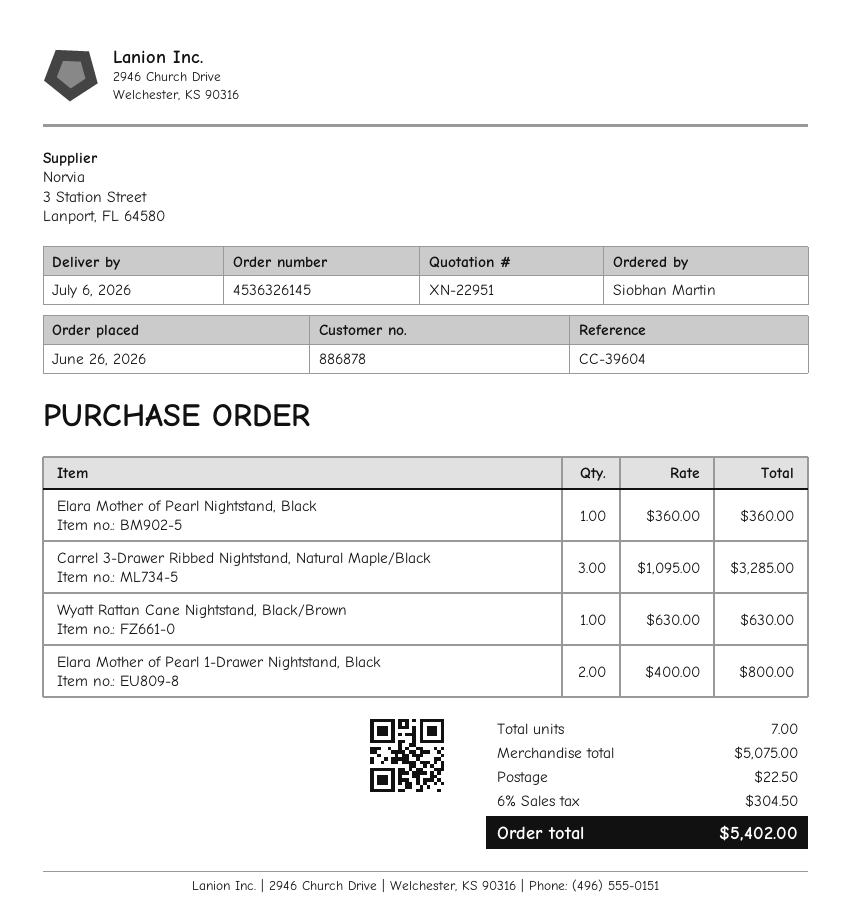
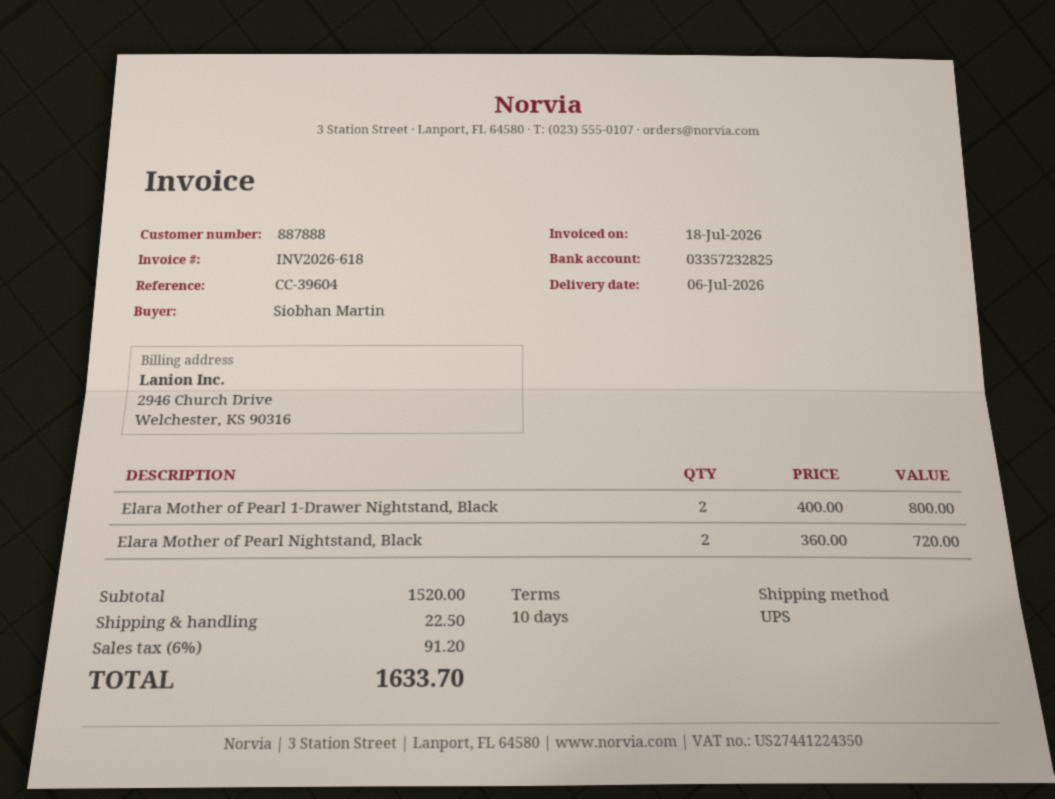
customer number: 886878 -> 887888
Elara Mother of Pearl Nightstand, Black: 1 x 360.00 = 360.00 -> 2 x 360.00 = 720.00
Carrel 3-Drawer Ribbed Nightstand, Natural Maple/Black: 3 x 1095.00 = 3285.00 -> none
Wyatt Rattan Cane Nightstand, Black/Brown: 1 x 630.00 = 630.00 -> none
subtotal: 5075.00 -> 1520.00
tax: 6% = 304.50 -> 6% = 91.20
total: 5402.00 -> 1633.70

